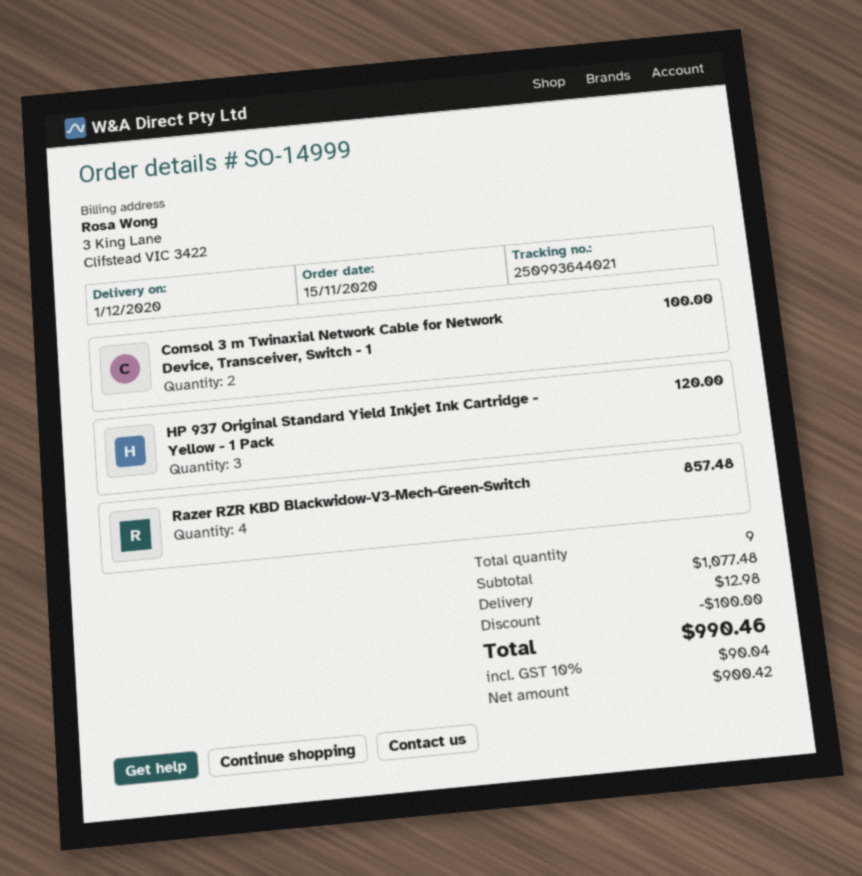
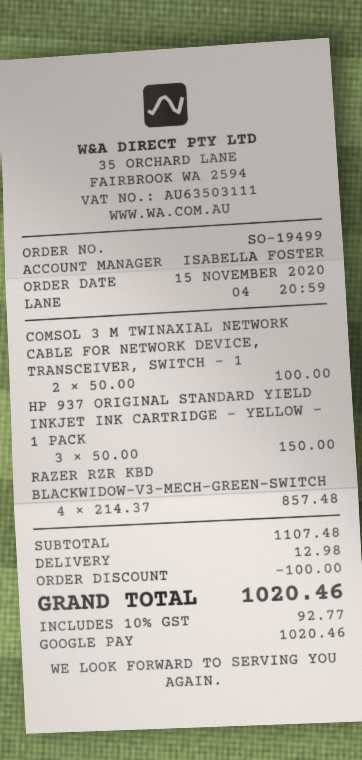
order number: SO-14999 -> SO-19499
HP 937 Original Standard Yield Inkjet Ink Cartridge - Yellow - 1 Pack: 3 for 120.00 -> 3 for 150.00
subtotal: 1077.48 -> 1107.48
tax: 10% = 90.04 -> 10% = 92.77
total: 990.46 -> 1020.46

